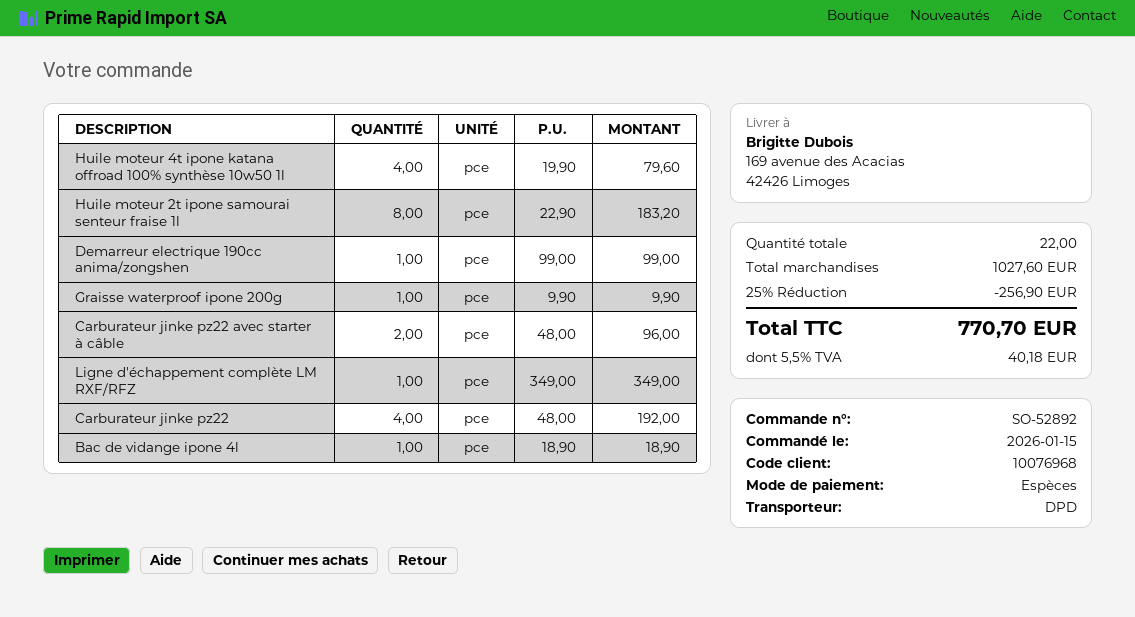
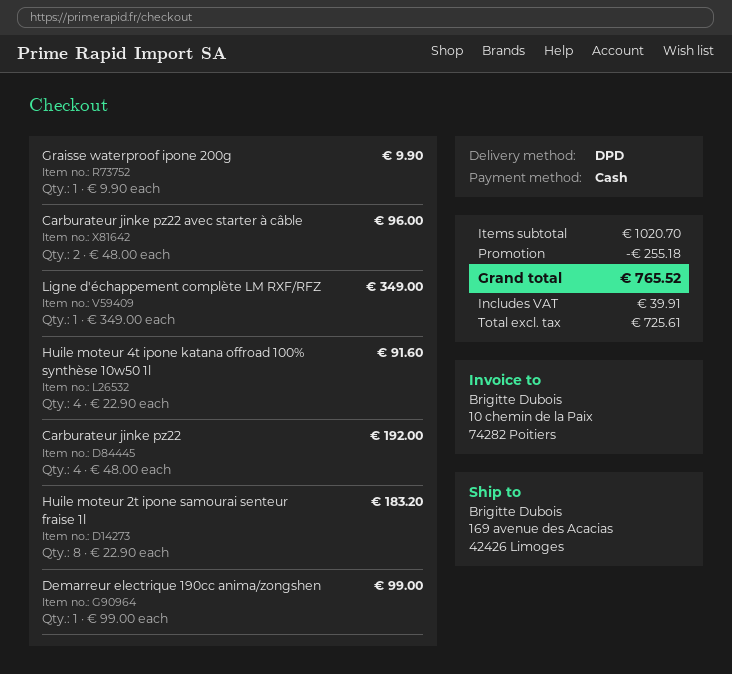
Huile moteur 4t ipone katana offroad 100% synthèse 10w50 1l: 4 x 19.90 = 79.60 -> 4 x 22.90 = 91.60
Bac de vidange ipone 4l: 1 x 18.90 = 18.90 -> none
subtotal: 1027.60 -> 1020.70
discount: 256.90 -> 255.18
tax: 40.18 -> 39.91
total: 770.70 -> 765.52

